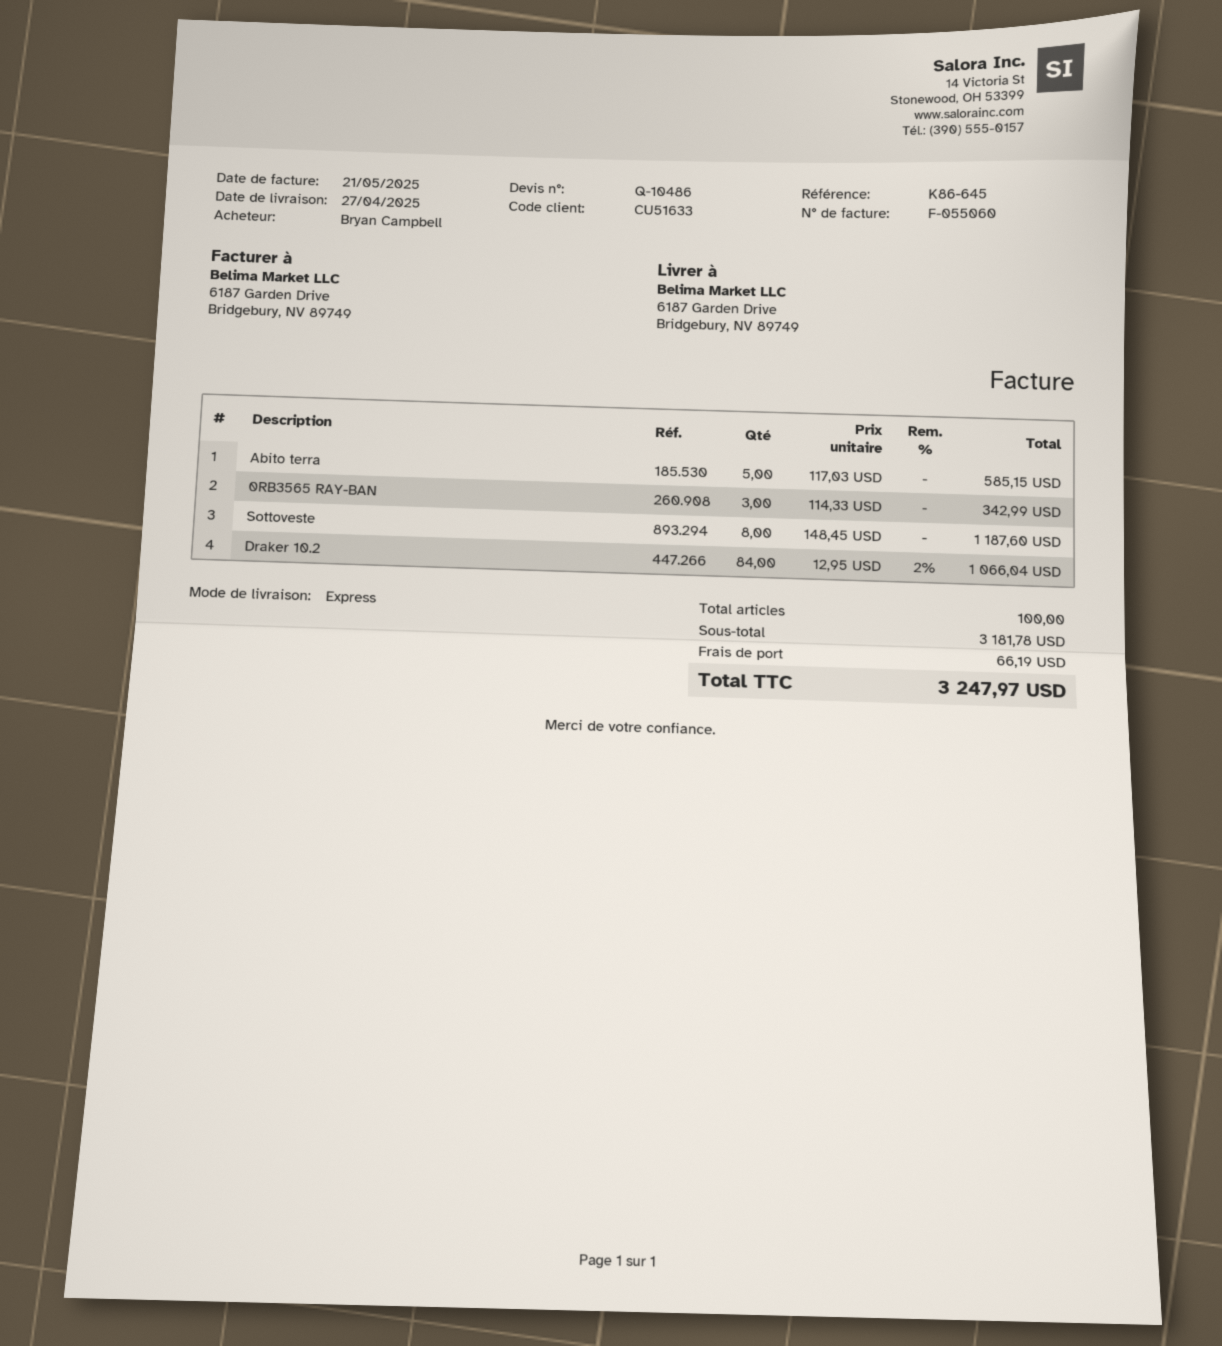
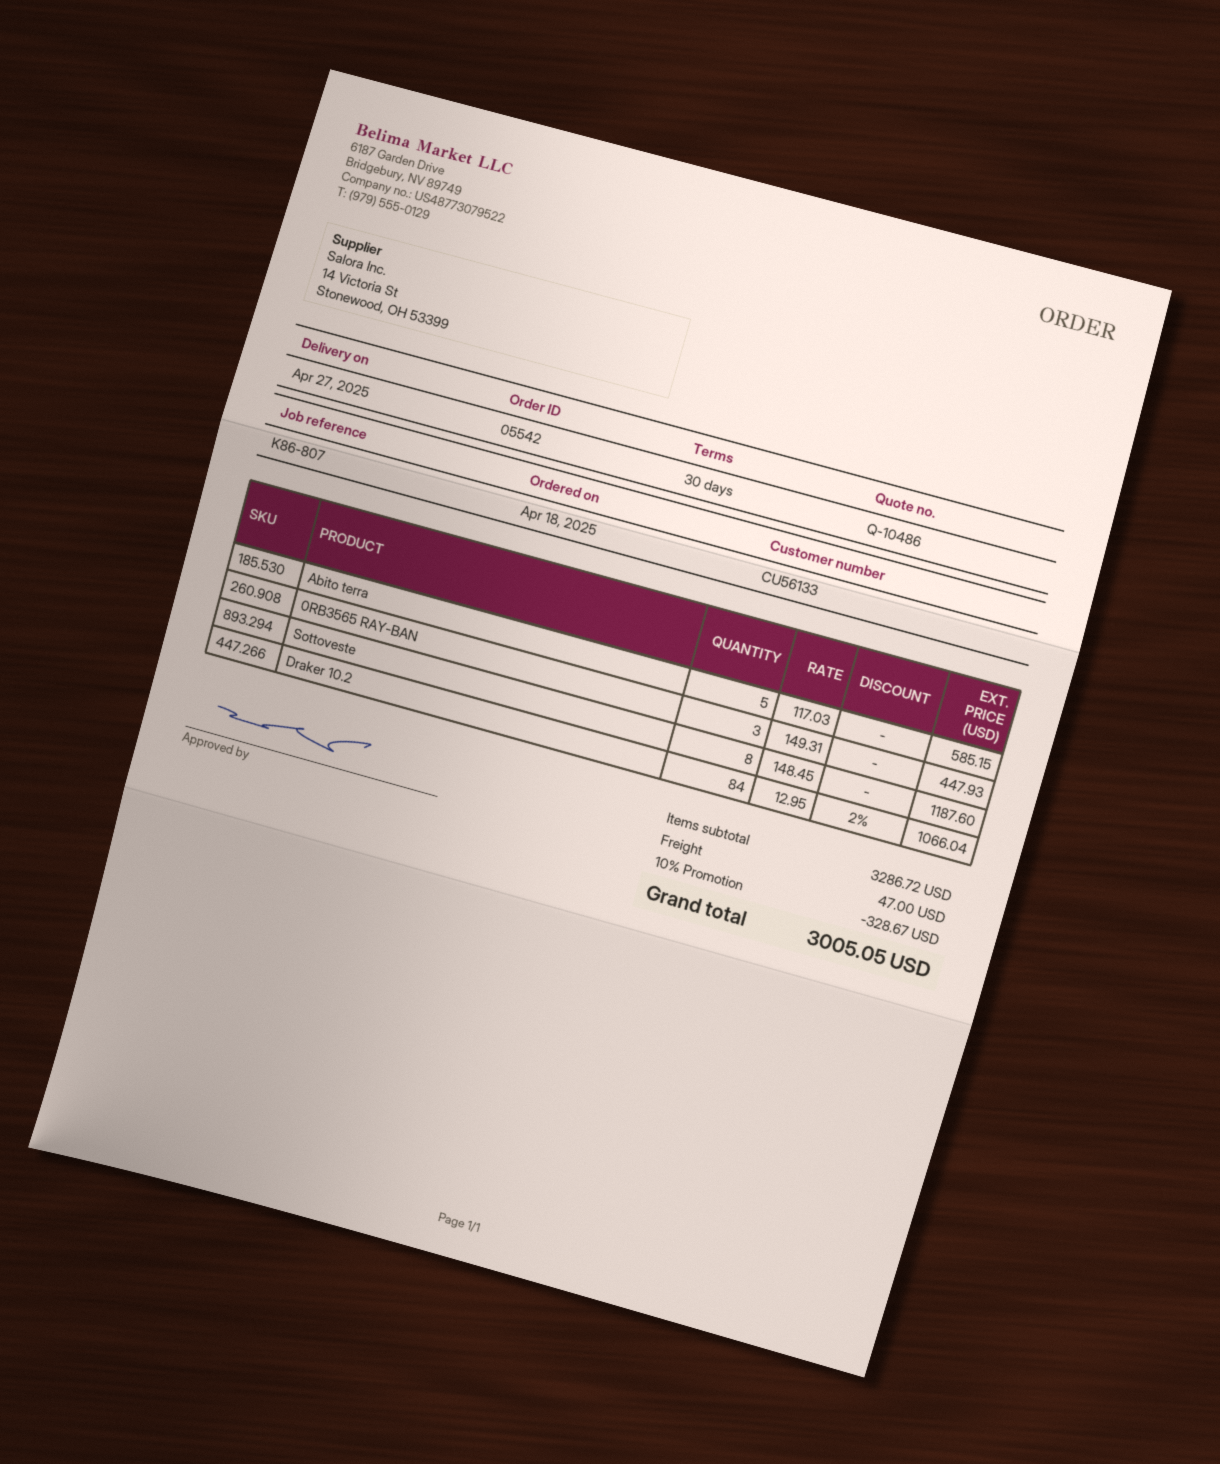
customer number: CU51633 -> CU56133
reference: K86-645 -> K86-807
0RB3565 RAY-BAN: 3 x 114.33 = 342.99 -> 3 x 149.31 = 447.93
subtotal: 3181.78 -> 3286.72
discount: none -> 10% = 328.67
shipping: 66.19 -> 47.00
total: 3247.97 -> 3005.05

